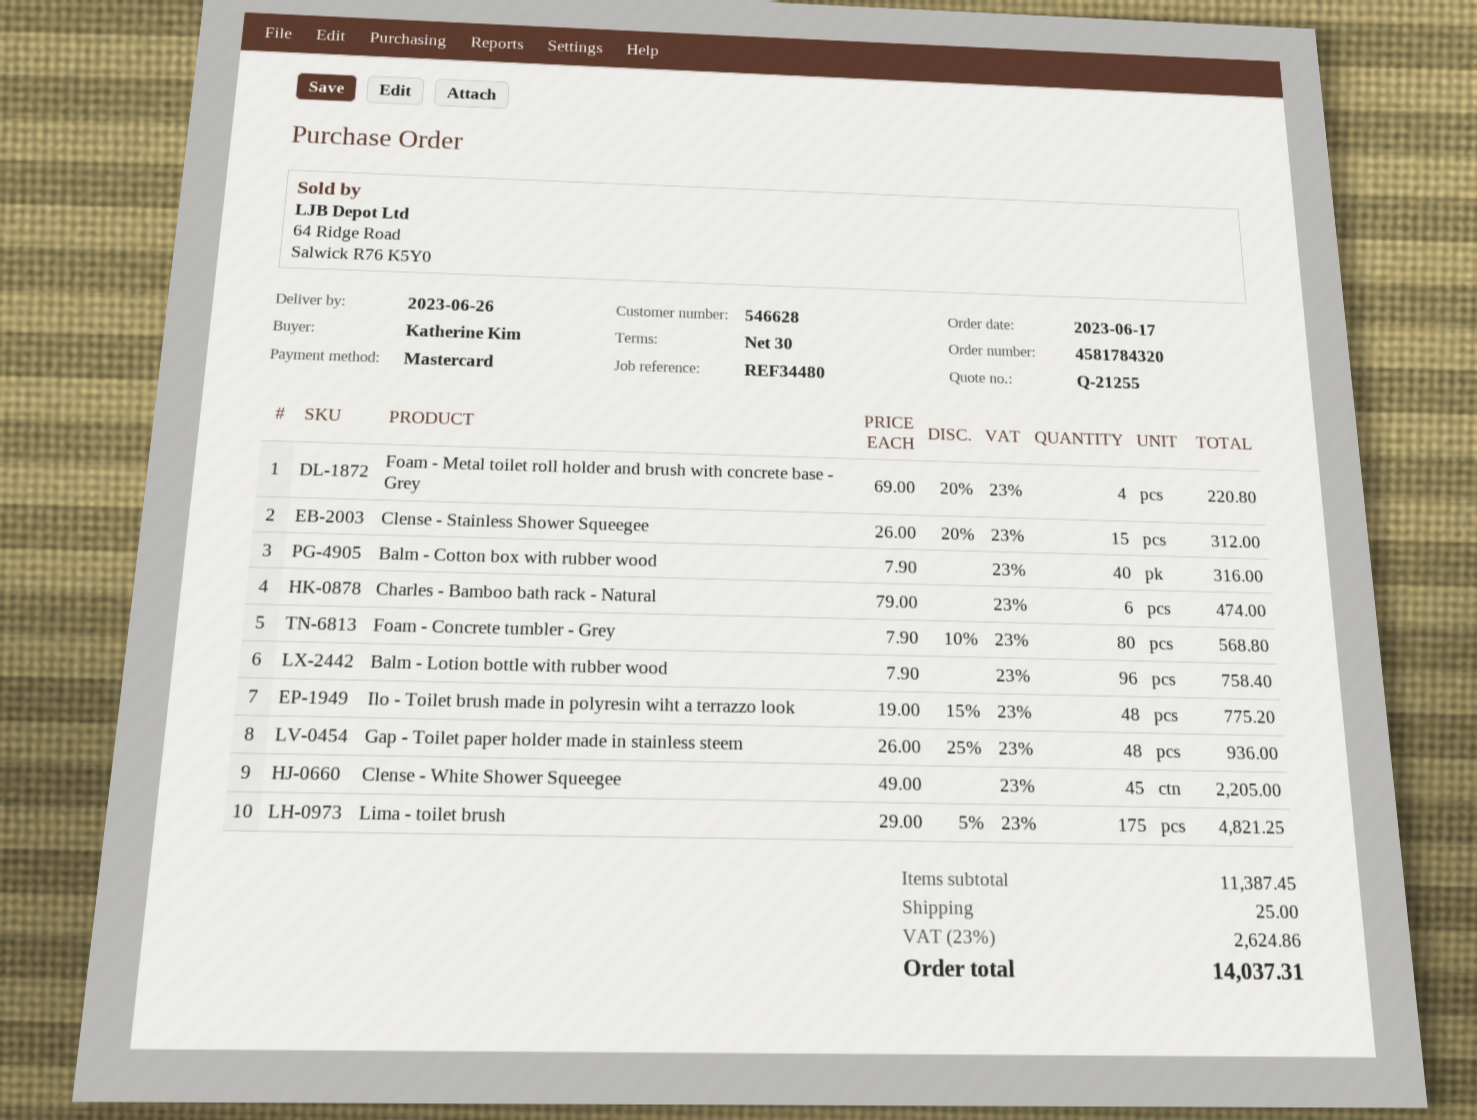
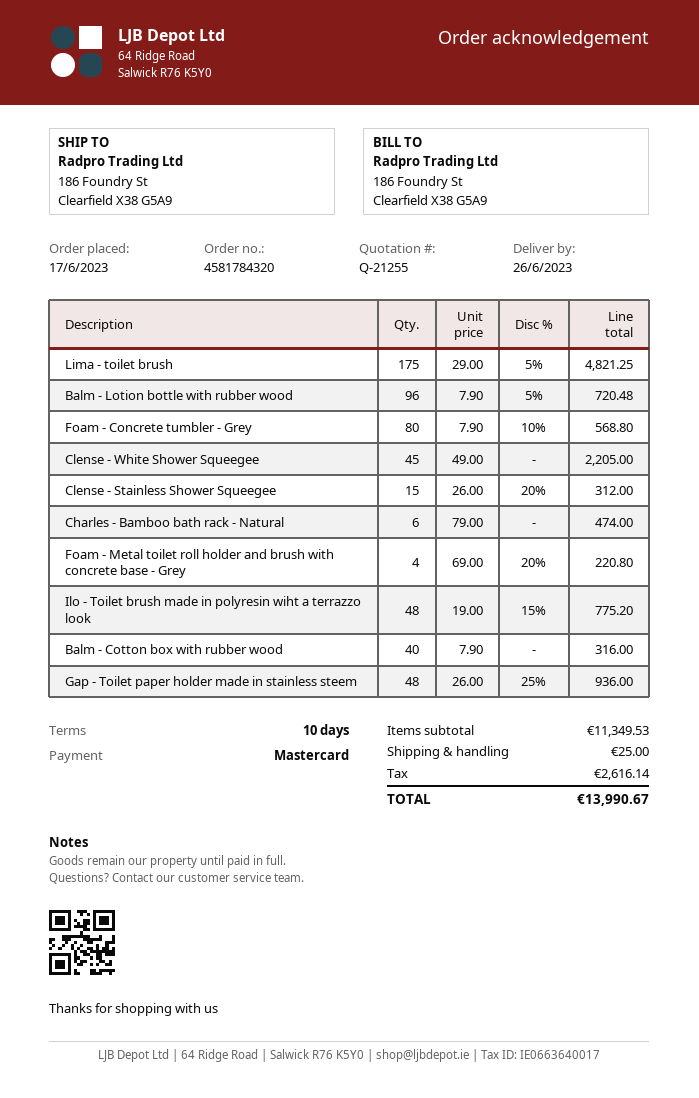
payment terms: 30 days -> 10 days
Balm - Lotion bottle with rubber wood: 96 x 7.90 = 758.40 -> 96 x 7.90 - 5% = 720.48
subtotal: 11387.45 -> 11349.53
tax: 2624.86 -> 2616.14
total: 14037.31 -> 13990.67

